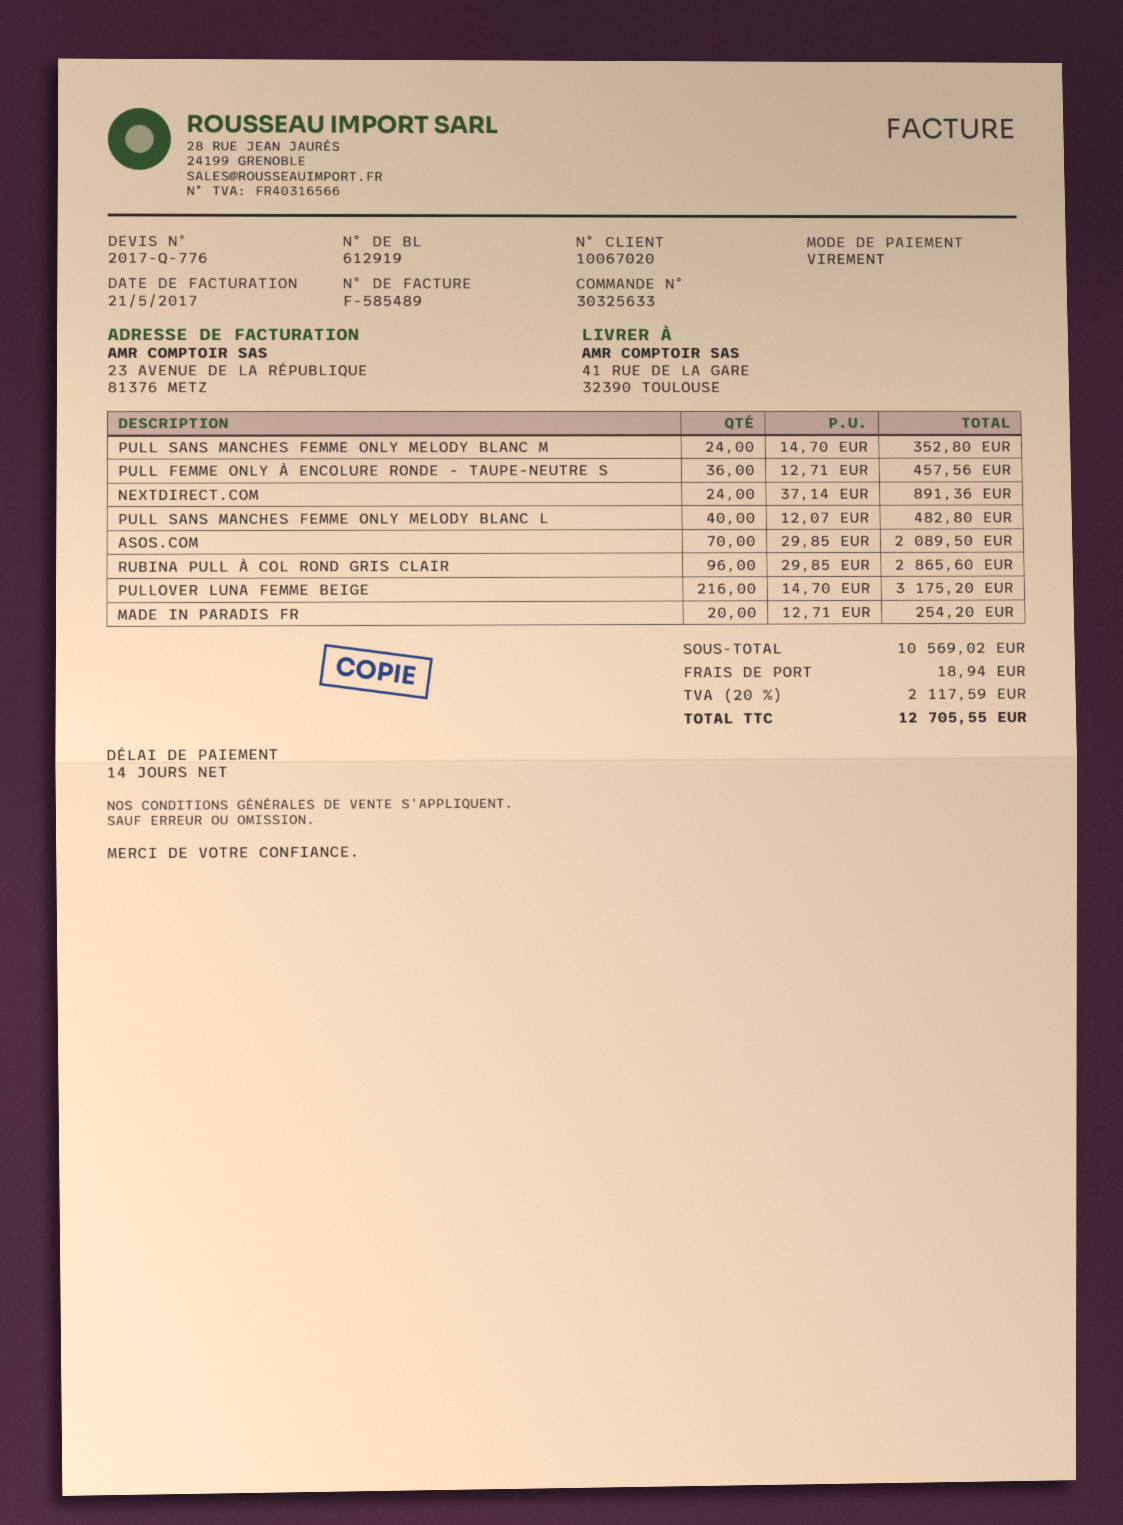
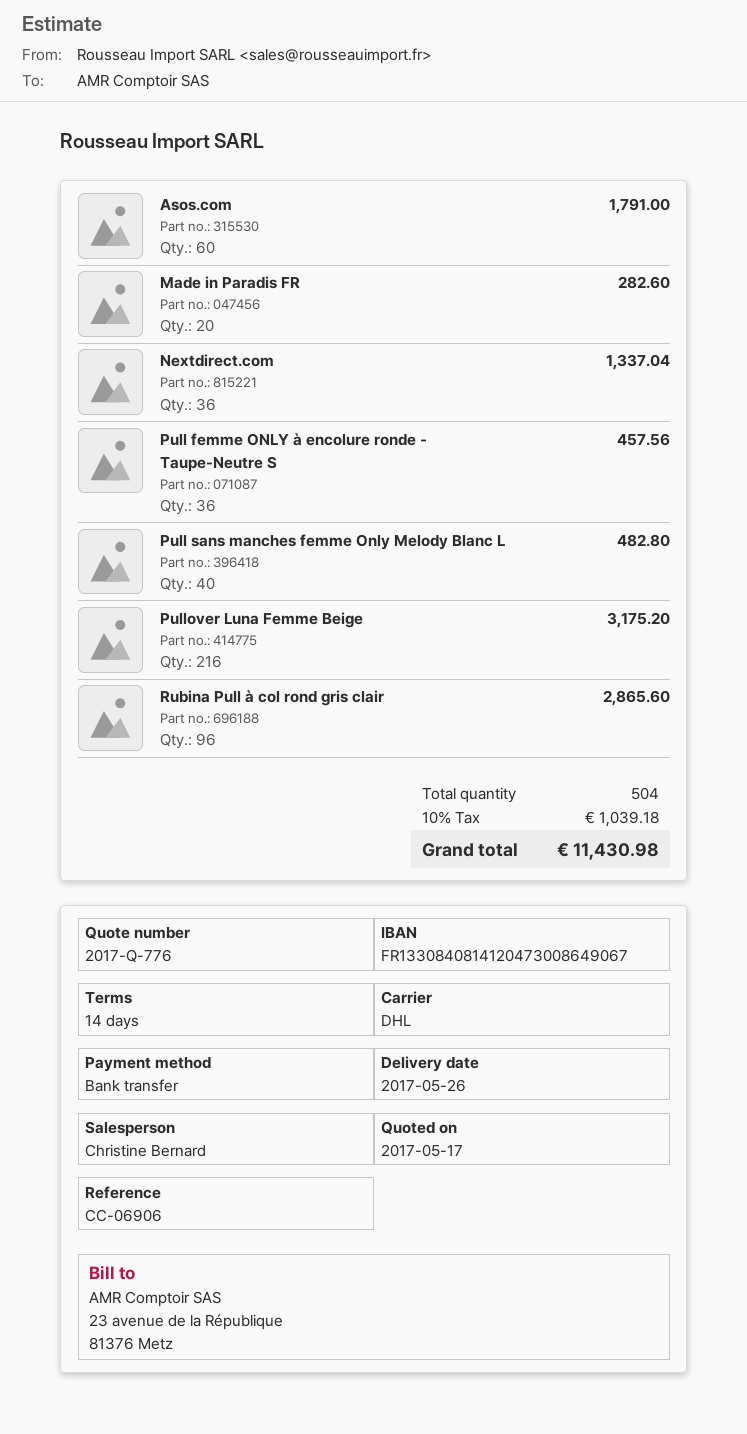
PULL SANS MANCHES FEMME ONLY MELODY BLANC M: 24 for 352.80 -> none
NEXTDIRECT.COM: 24 for 891.36 -> 36 for 1337.04
ASOS.COM: 70 for 2089.50 -> 60 for 1791.00
MADE IN PARADIS FR: 20 for 254.20 -> 20 for 282.60
shipping: 18.94 -> none
tax: 20% = 2117.59 -> 10% = 1039.18
total: 12705.55 -> 11430.98

